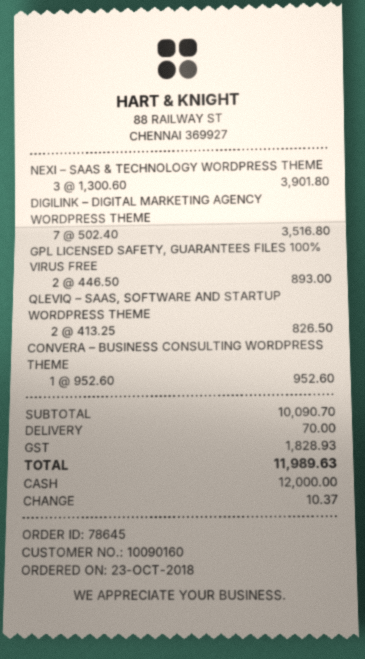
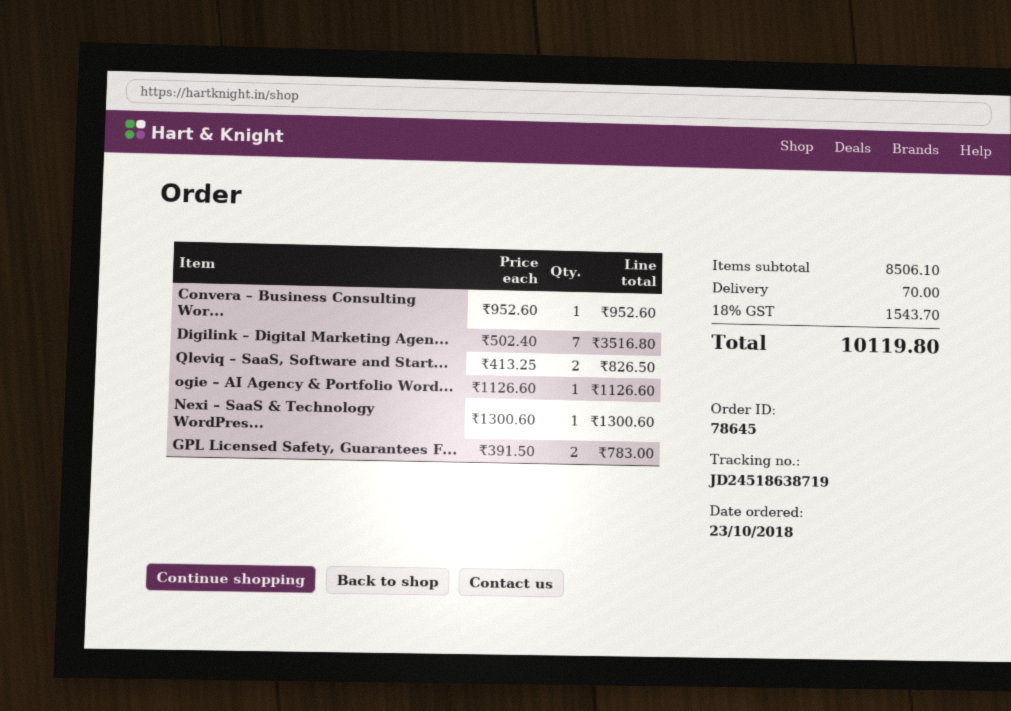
NEXI – SAAS & TECHNOLOGY WORDPRESS THEME: 3 x 1300.60 = 3901.80 -> 1 x 1300.60 = 1300.60
GPL LICENSED SAFETY, GUARANTEES FILES 100% VIRUS FREE: 2 x 446.50 = 893.00 -> 2 x 391.50 = 783.00
ogie – AI Agency & Portfolio Word...: none -> 1 x 1126.60 = 1126.60
subtotal: 10090.70 -> 8506.10
tax: 1828.93 -> 1543.70
total: 11989.63 -> 10119.80

